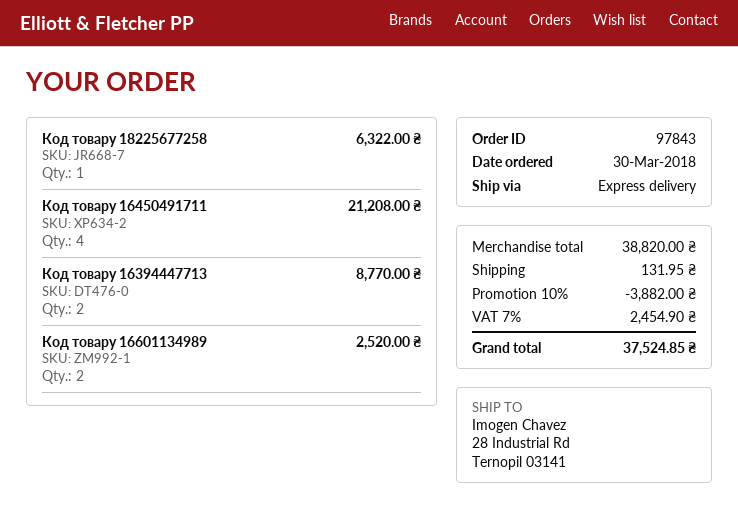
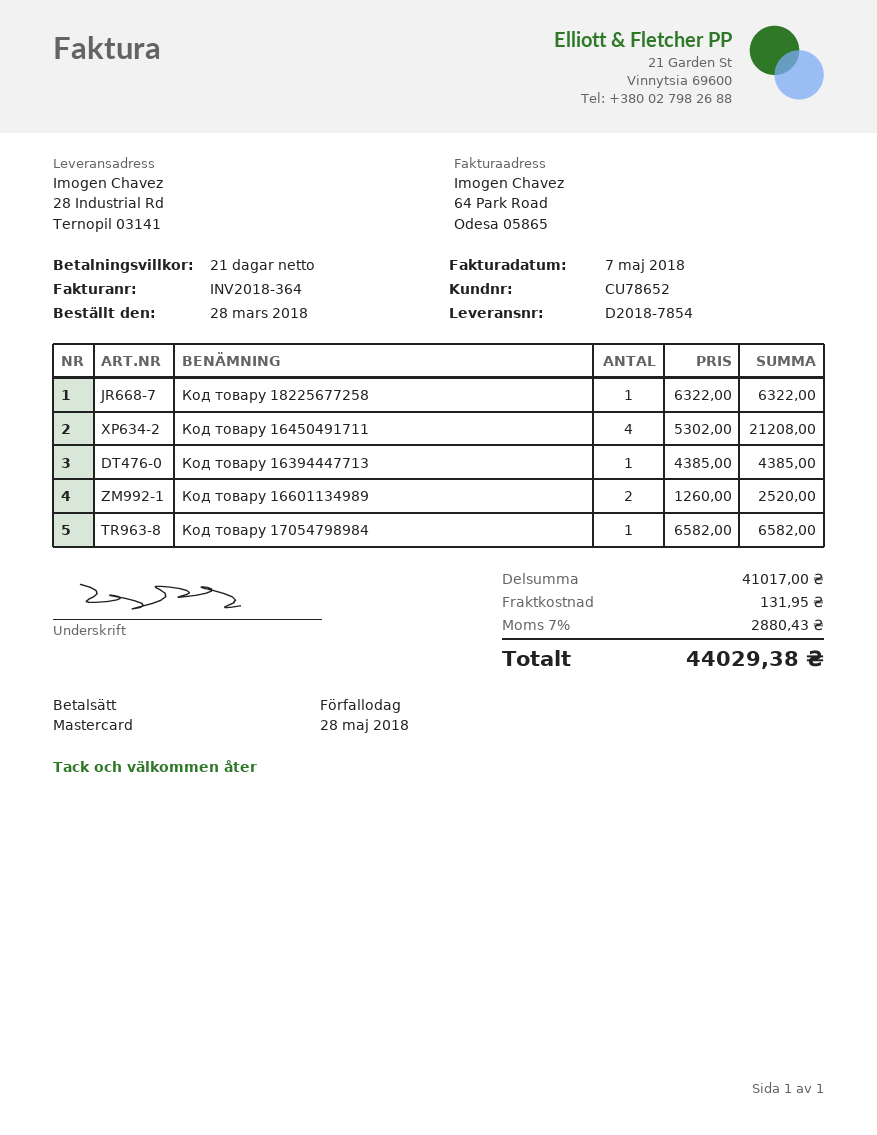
order date: 2018-03-30 -> 2018-03-28
Код товару 16394447713: 2 for 8770.00 -> 1 for 4385.00
Код товару 17054798984: none -> 1 for 6582.00
subtotal: 38820.00 -> 41017.00
discount: 10% = 3882.00 -> none
tax: 7% = 2454.90 -> 7% = 2880.43
total: 37524.85 -> 44029.38

